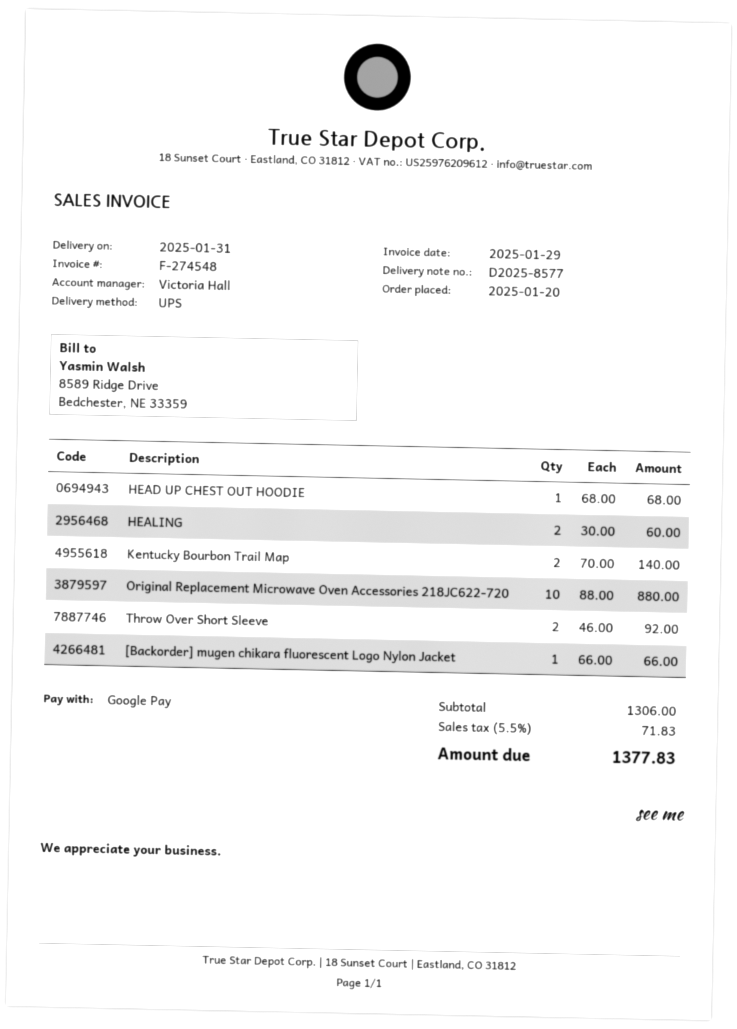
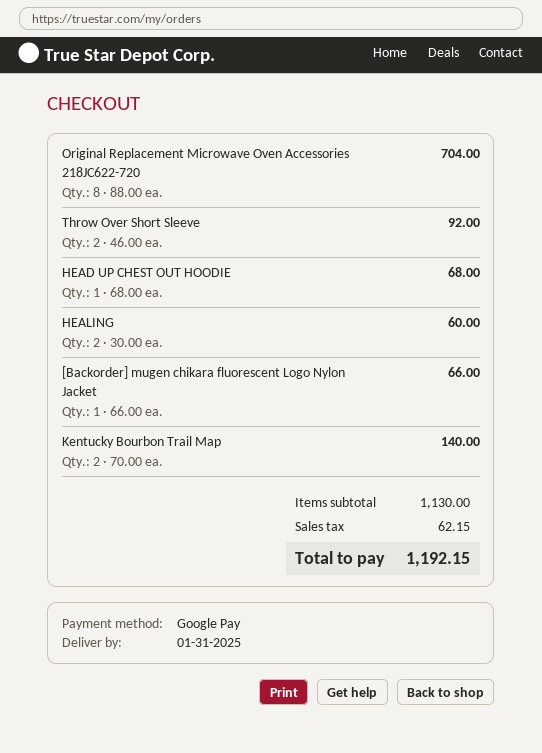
Original Replacement Microwave Oven Accessories 218JC622-720: 10 x 88.00 = 880.00 -> 8 x 88.00 = 704.00
subtotal: 1306.00 -> 1130.00
tax: 71.83 -> 62.15
total: 1377.83 -> 1192.15

